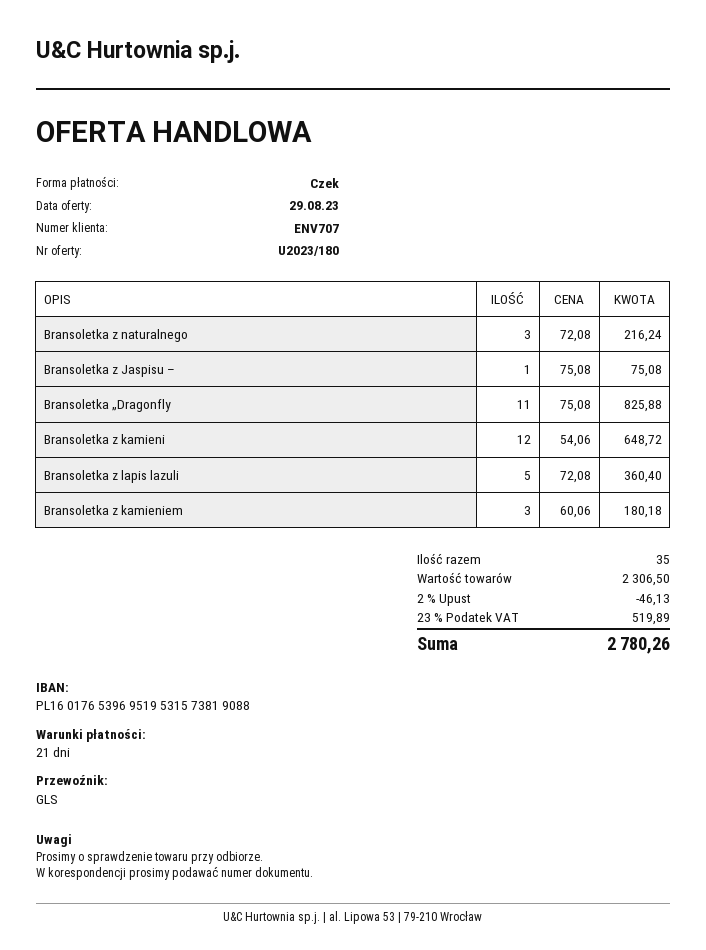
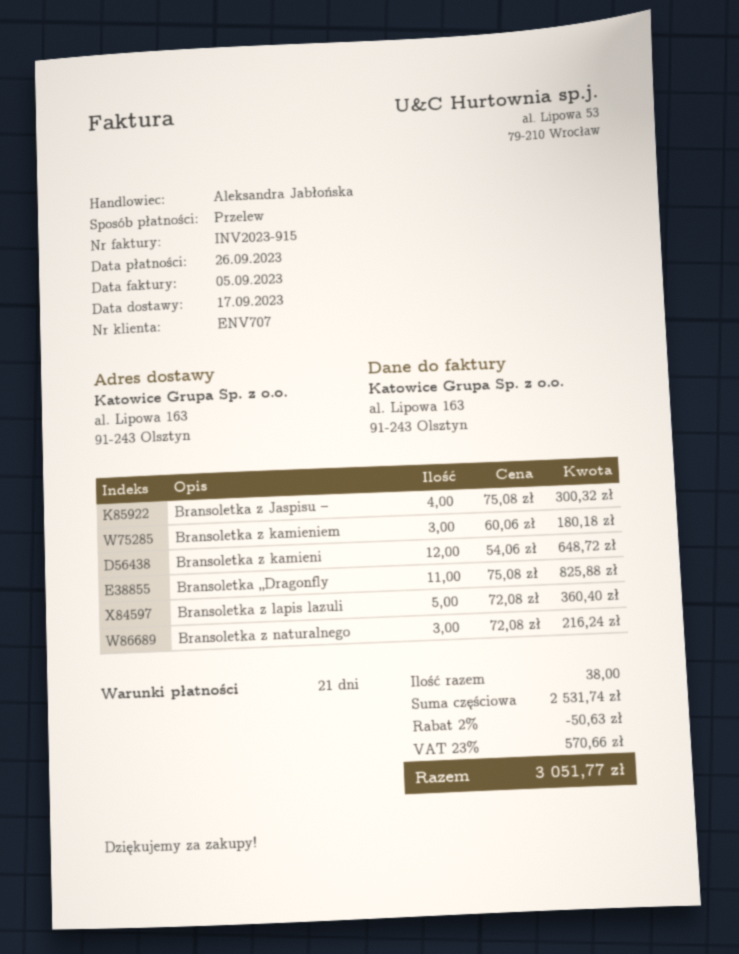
payment method: cheque -> bank transfer
Bransoletka z Jaspisu –: 1 x 75.08 = 75.08 -> 4 x 75.08 = 300.32
total quantity: 35 -> 38
subtotal: 2306.50 -> 2531.74
discount: 2% = 46.13 -> 2% = 50.63
tax: 23% = 519.89 -> 23% = 570.66
total: 2780.26 -> 3051.77

